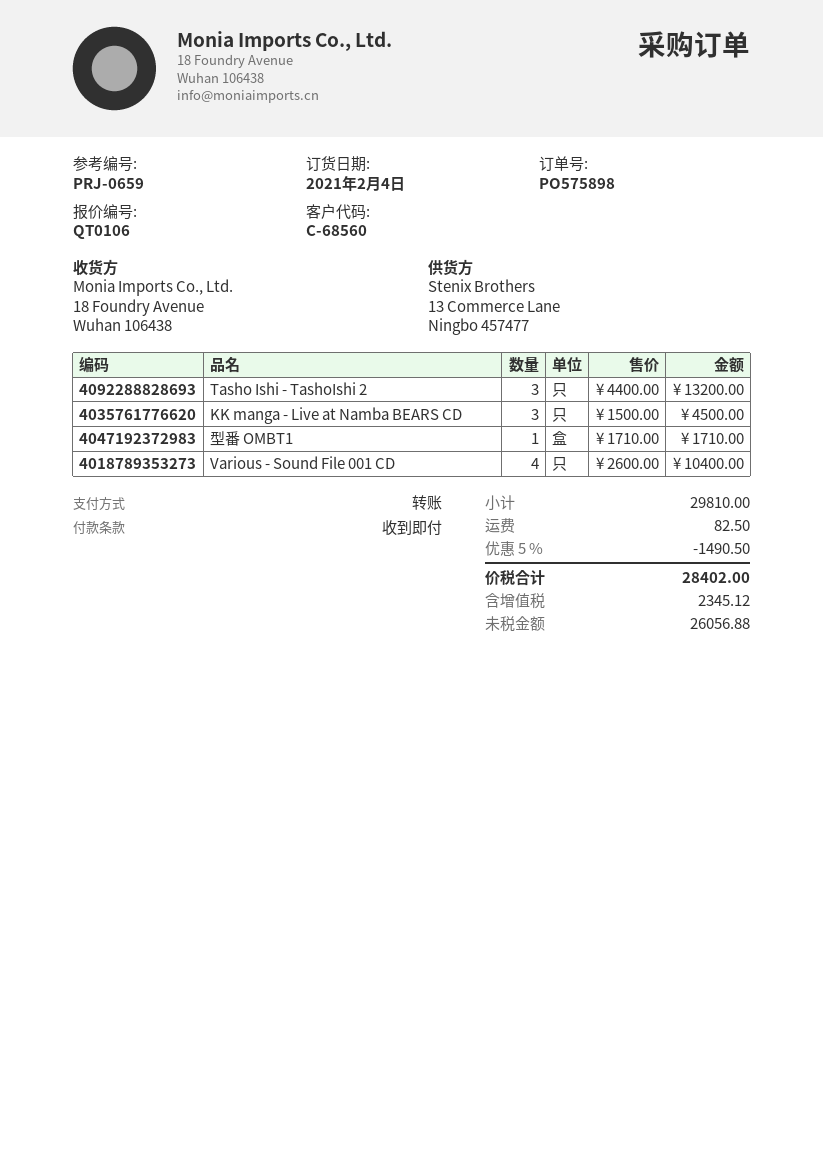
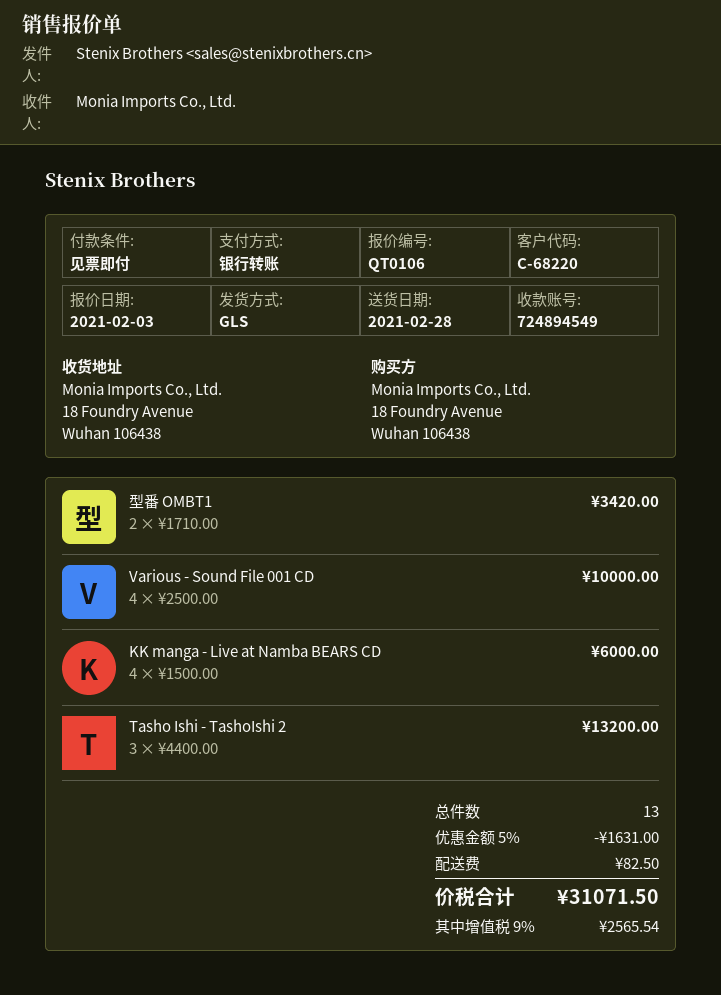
customer number: C-68560 -> C-68220
KK manga - Live at Namba BEARS CD: 3 x 1500.00 = 4500.00 -> 4 x 1500.00 = 6000.00
型番 OMBT1: 1 x 1710.00 = 1710.00 -> 2 x 1710.00 = 3420.00
Various - Sound File 001 CD: 4 x 2600.00 = 10400.00 -> 4 x 2500.00 = 10000.00
discount: 5% = 1490.50 -> 5% = 1631.00
tax: 2345.12 -> 2565.54
total: 28402.00 -> 31071.50

